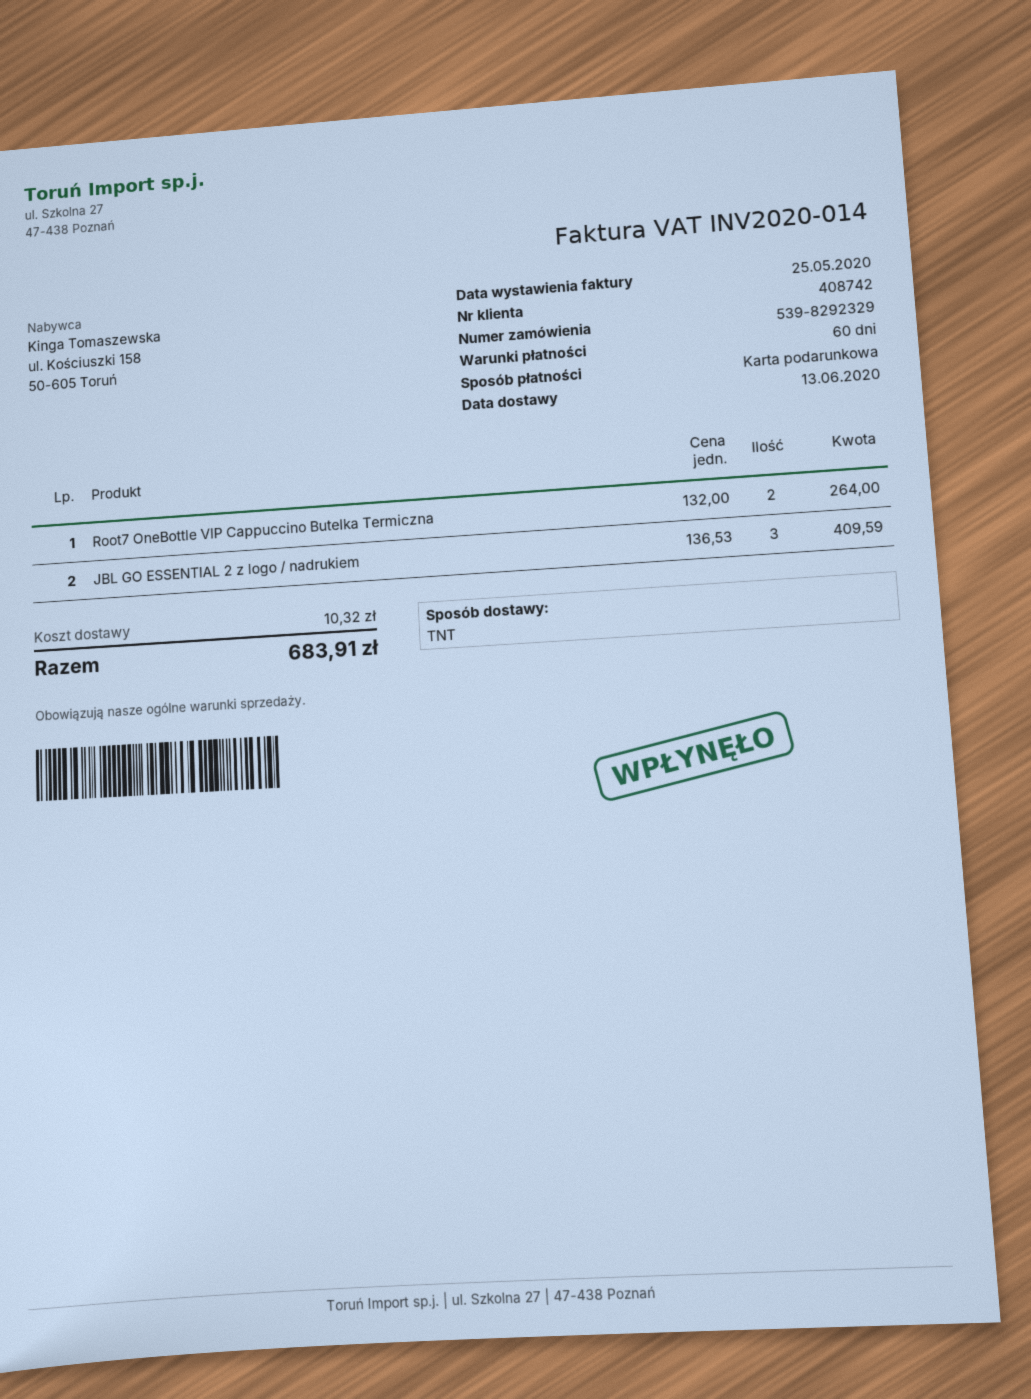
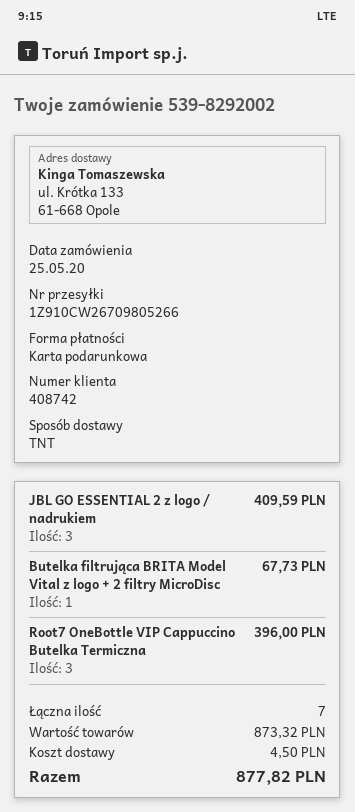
order number: 539-8292329 -> 539-8292002
Root7 OneBottle VIP Cappuccino Butelka Termiczna: 2 for 264.00 -> 3 for 396.00
Butelka filtrująca BRITA Model Vital z logo + 2 filtry MicroDisc: none -> 1 for 67.73
shipping: 10.32 -> 4.50
total: 683.91 -> 877.82

